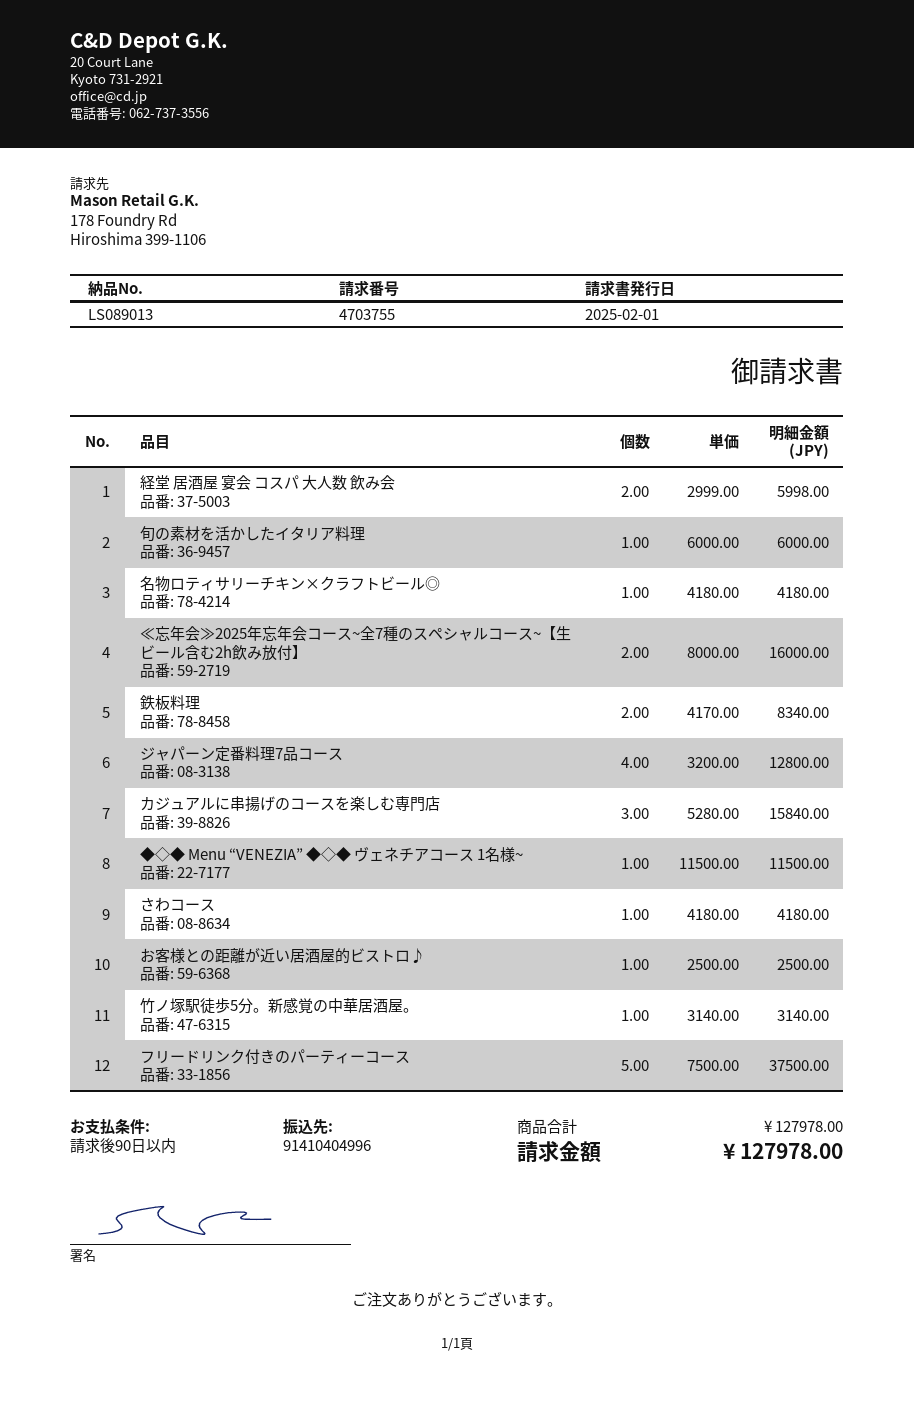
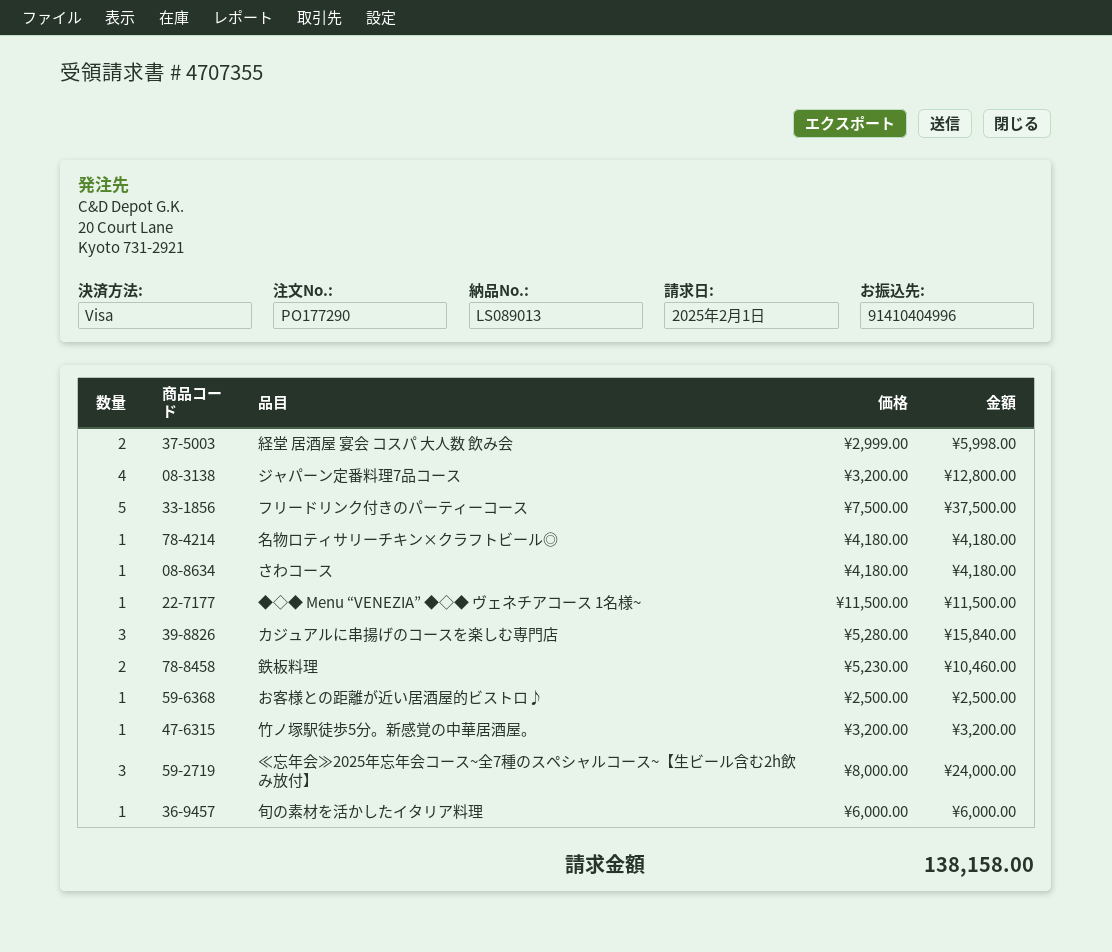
invoice number: 4703755 -> 4707355
≪忘年会≫2025年忘年会コース~全7種のスペシャルコース~【生ビール含む2h飲み放付】: 2 x 8000.00 = 16000.00 -> 3 x 8000.00 = 24000.00
鉄板料理: 2 x 4170.00 = 8340.00 -> 2 x 5230.00 = 10460.00
竹ノ塚駅徒歩5分。新感覚の中華居酒屋。: 1 x 3140.00 = 3140.00 -> 1 x 3200.00 = 3200.00
total: 127978.00 -> 138158.00

